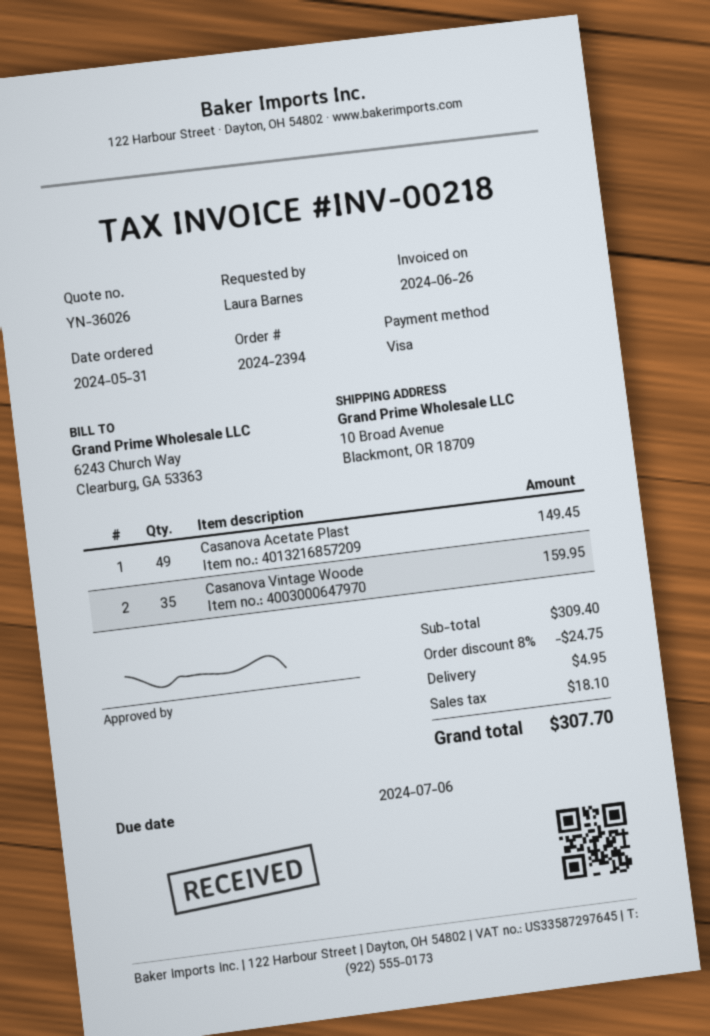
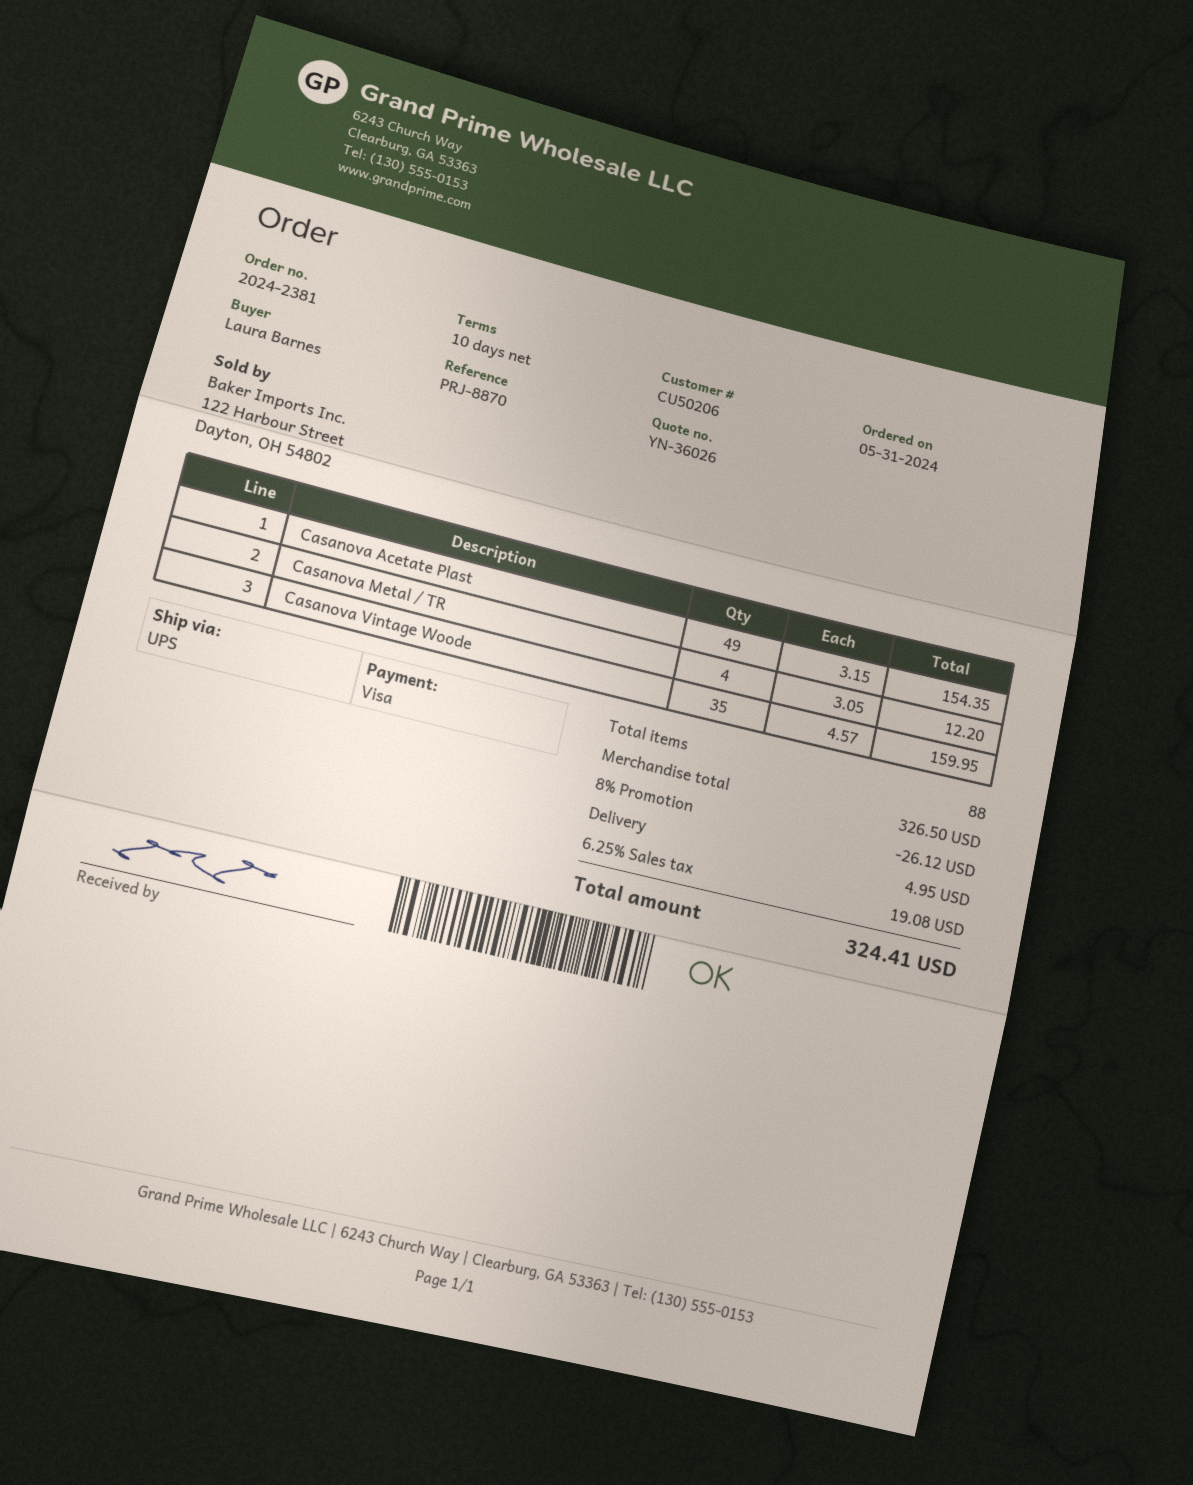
order number: 2024-2394 -> 2024-2381
Casanova Acetate Plast: 49 for 149.45 -> 49 for 154.35
Casanova Metal / TR: none -> 4 for 12.20
subtotal: 309.40 -> 326.50
discount: 8% = 24.75 -> 8% = 26.12
tax: 18.10 -> 19.08
total: 307.70 -> 324.41

